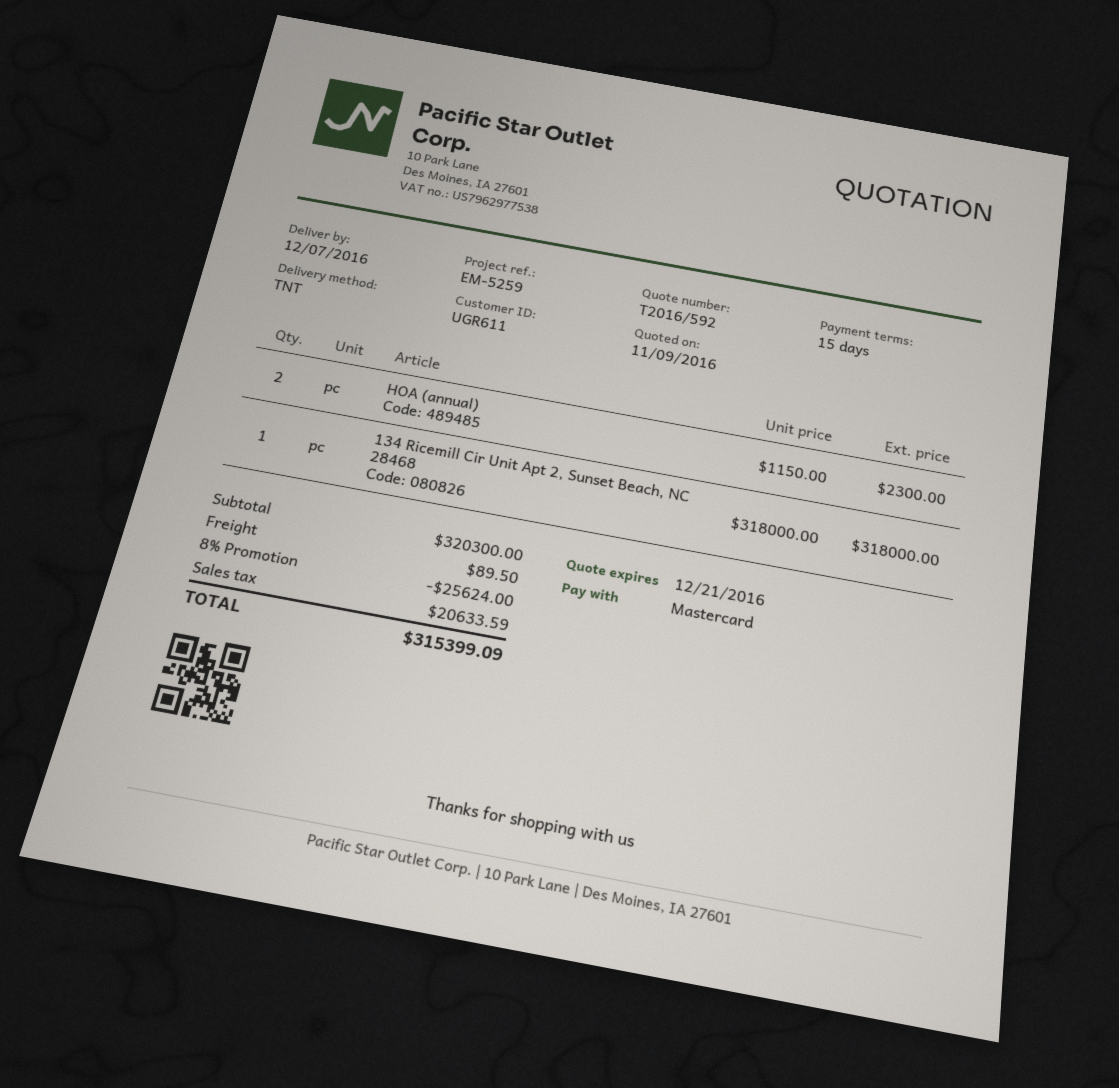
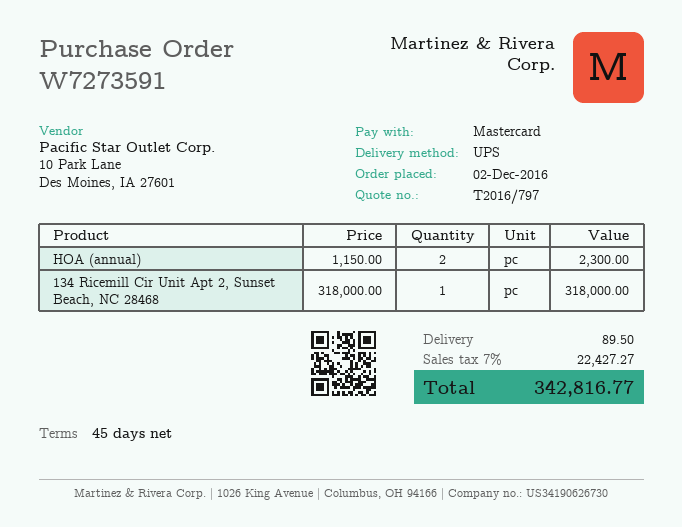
quote number: T2016/592 -> T2016/797
payment terms: 15 days -> 45 days
shipping method: TNT -> UPS
discount: 8% = 25624.00 -> none
tax: 20633.59 -> 22427.27
total: 315399.09 -> 342816.77

